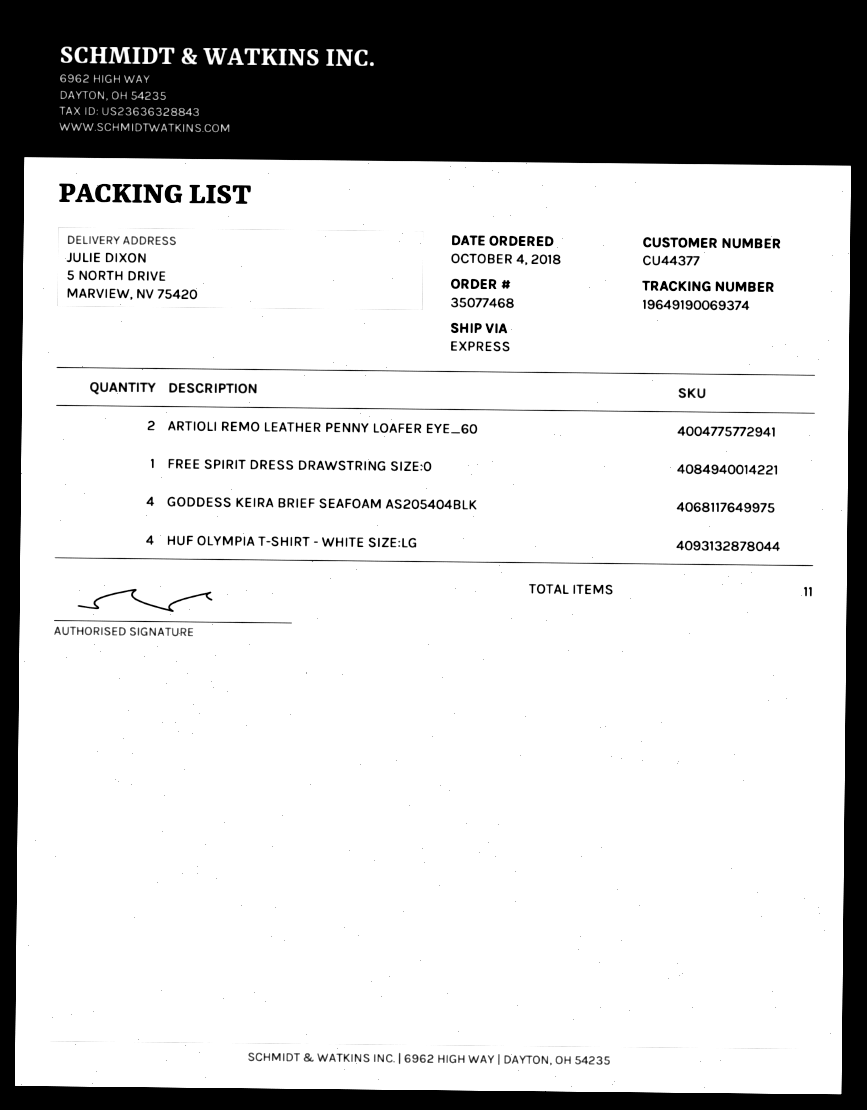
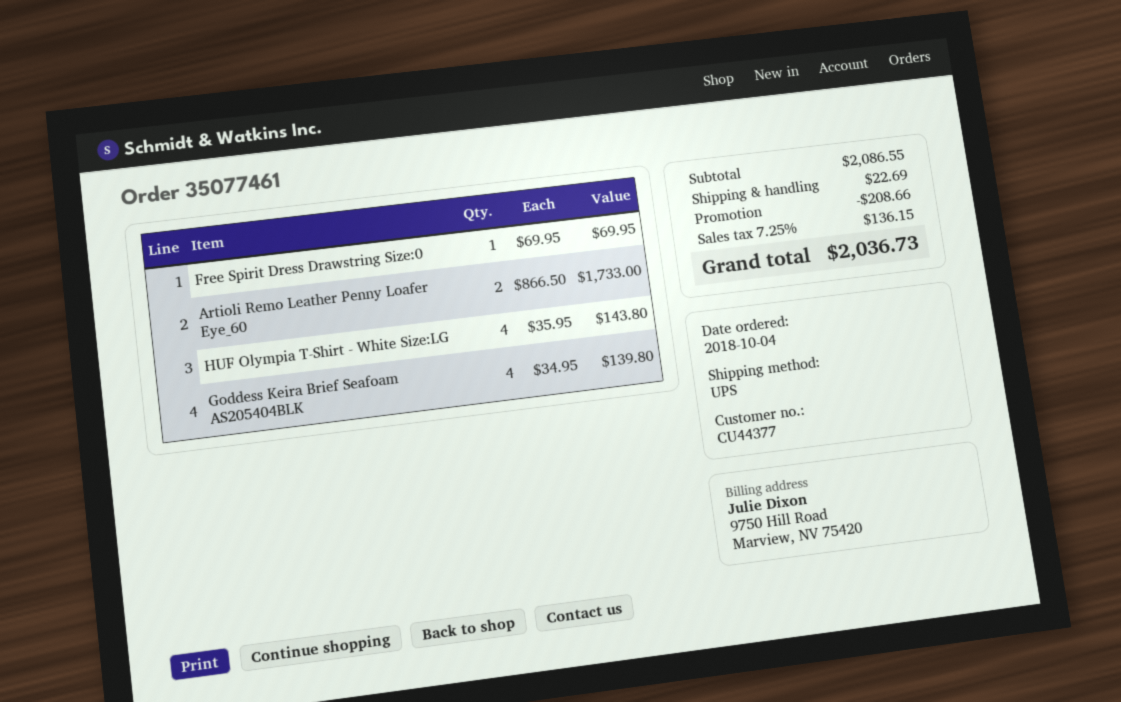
order number: 35077468 -> 35077461
shipping method: express -> UPS

